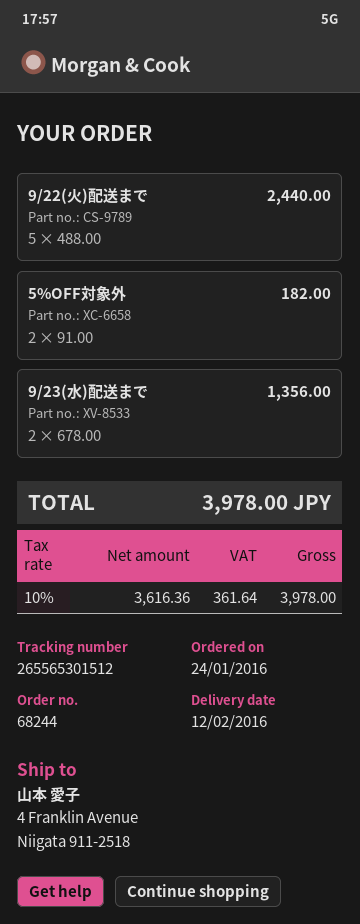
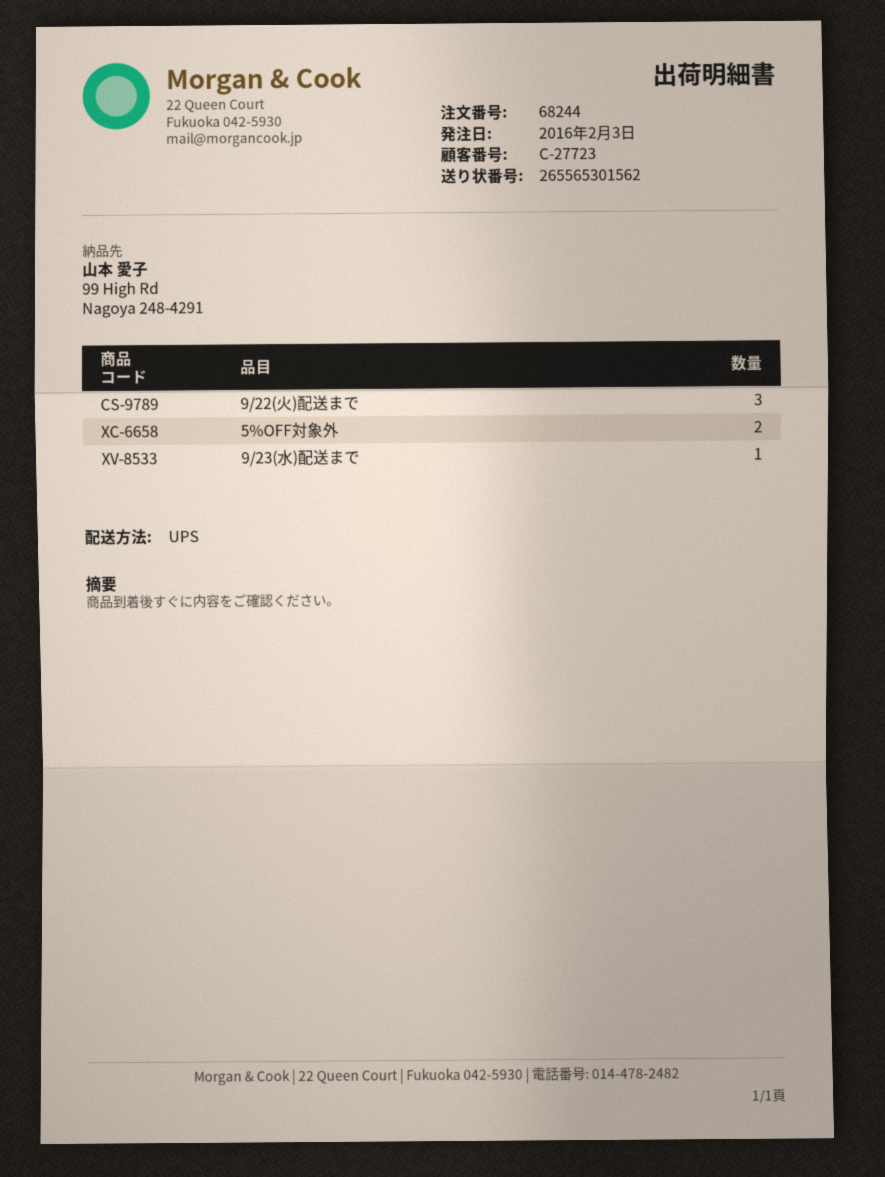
order date: 2016-01-24 -> 2016-02-03
tracking number: 265565301512 -> 265565301562
ship to: 4 Franklin Avenue, Niigata 911-2518 -> 99 High Rd, Nagoya 248-4291
9/22(火)配送まで: 5 -> 3
9/23(水)配送まで: 2 -> 1

